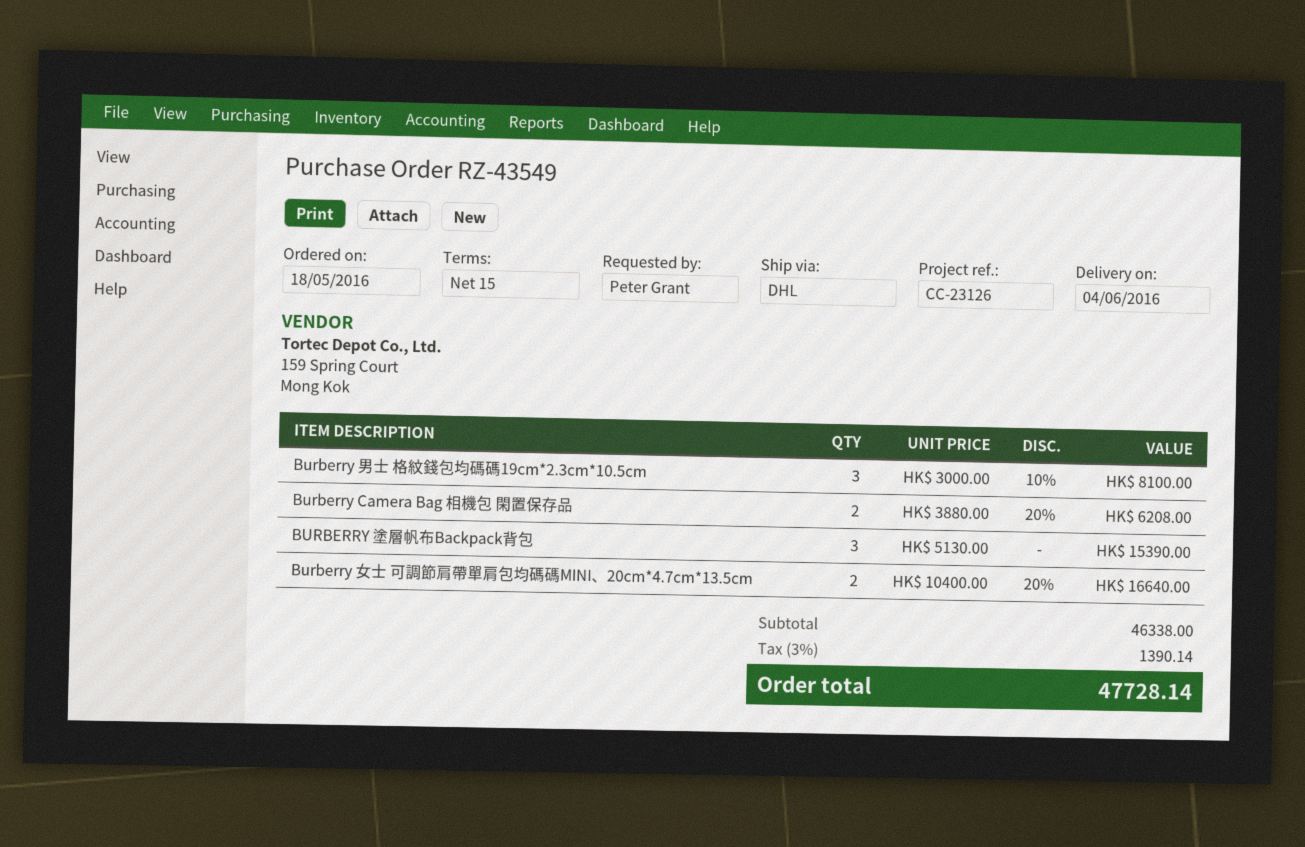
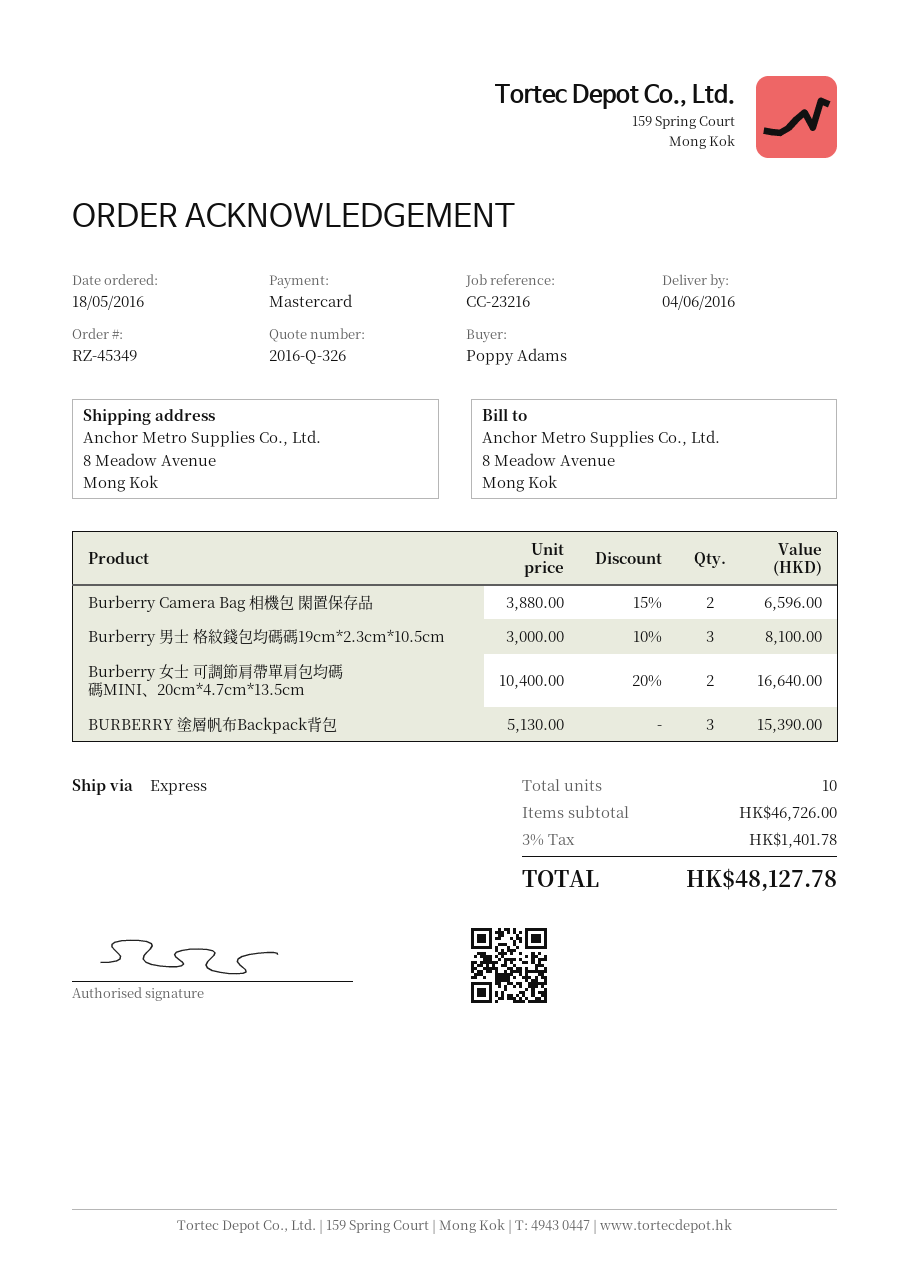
order number: RZ-43549 -> RZ-45349
reference: CC-23126 -> CC-23216
ordered by: Peter Grant -> Poppy Adams
shipping method: DHL -> express
Burberry Camera Bag 相機包 閑置保存品: 2 x 3880.00 - 20% = 6208.00 -> 2 x 3880.00 - 15% = 6596.00
subtotal: 46338.00 -> 46726.00
tax: 3% = 1390.14 -> 3% = 1401.78
total: 47728.14 -> 48127.78

